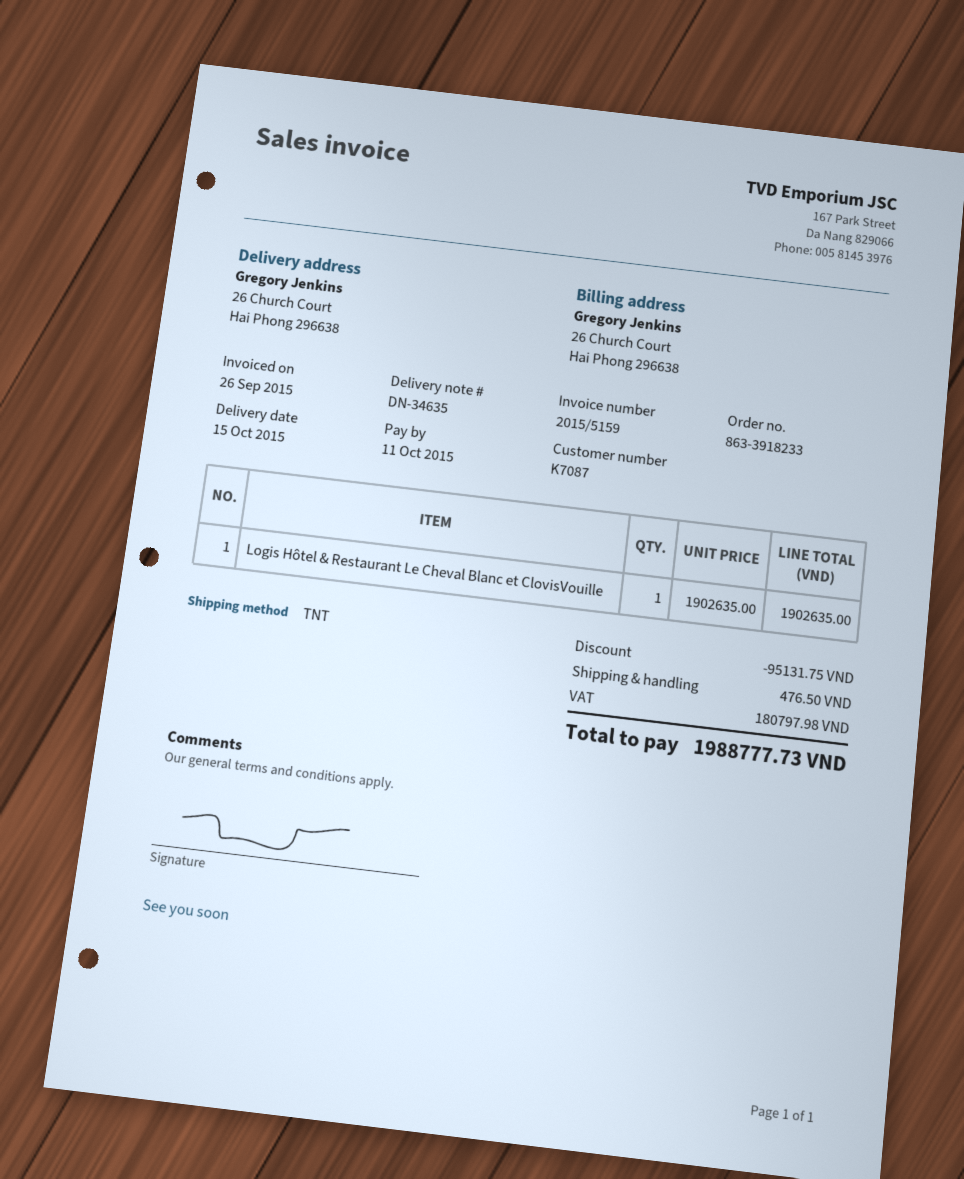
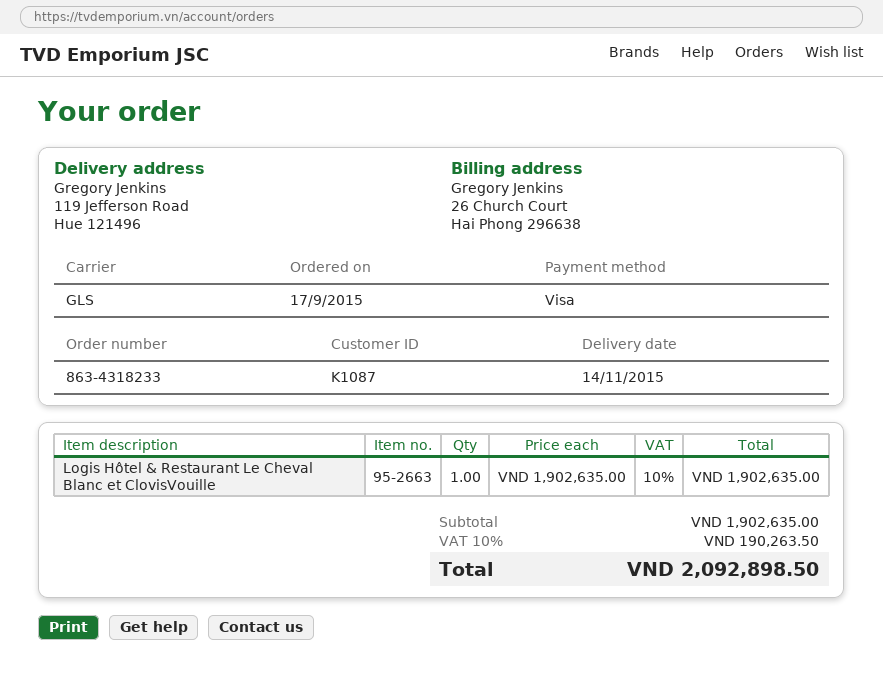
order number: 863-3918233 -> 863-4318233
delivery date: 2015-10-15 -> 2015-11-14
customer number: K7087 -> K1087
shipping method: TNT -> GLS
ship to: 26 Church Court, Hai Phong 296638 -> 119 Jefferson Road, Hue 121496
discount: 95131.75 -> none
shipping: 476.50 -> none
tax: 180797.98 -> 190263.50
total: 1988777.73 -> 2092898.50

